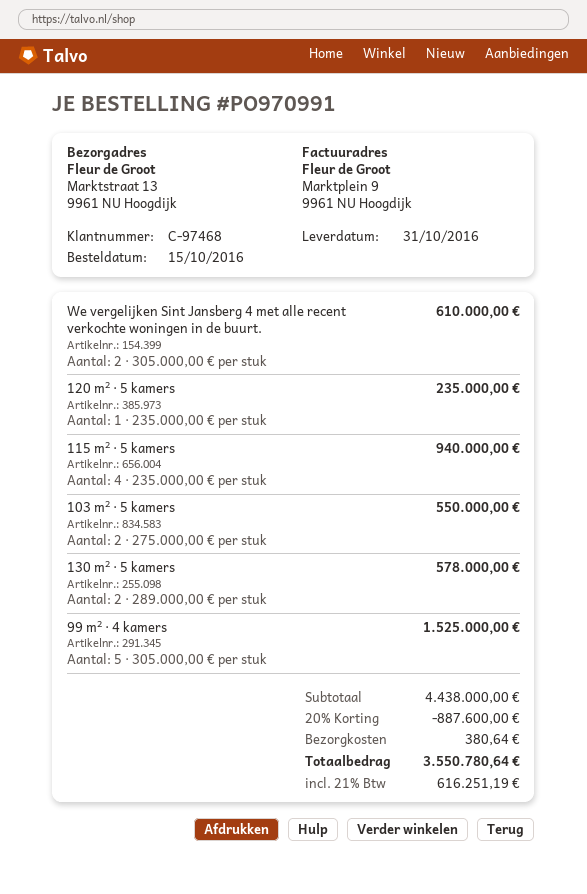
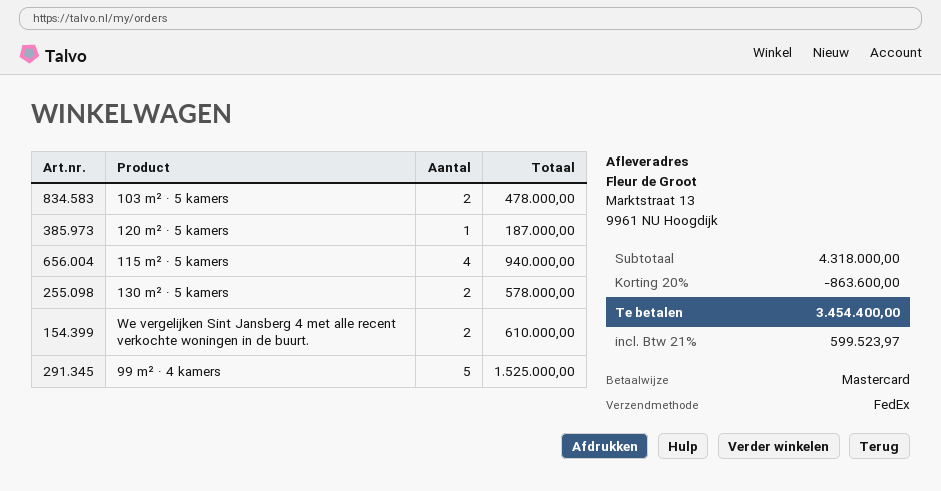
120 m² · 5 kamers: 1 for 235000.00 -> 1 for 187000.00
103 m² · 5 kamers: 2 for 550000.00 -> 2 for 478000.00
subtotal: 4438000.00 -> 4318000.00
discount: 20% = 887600.00 -> 20% = 863600.00
shipping: 380.64 -> none
tax: 21% = 616251.19 -> 21% = 599523.97
total: 3550780.64 -> 3454400.00

